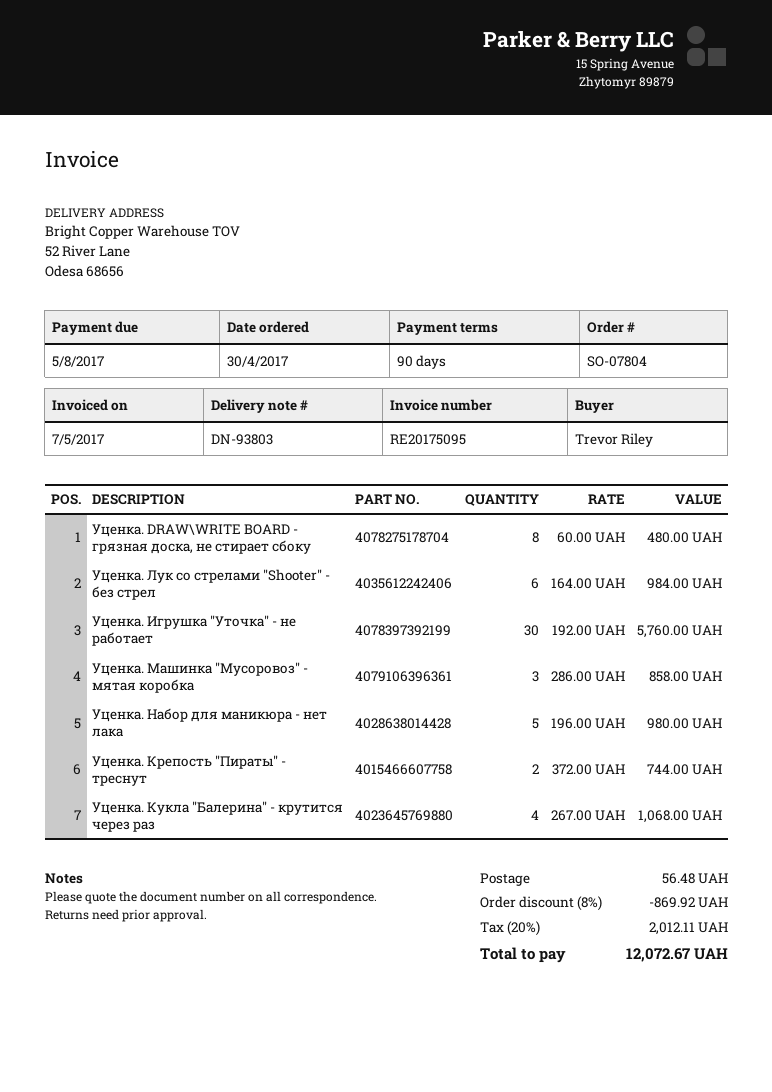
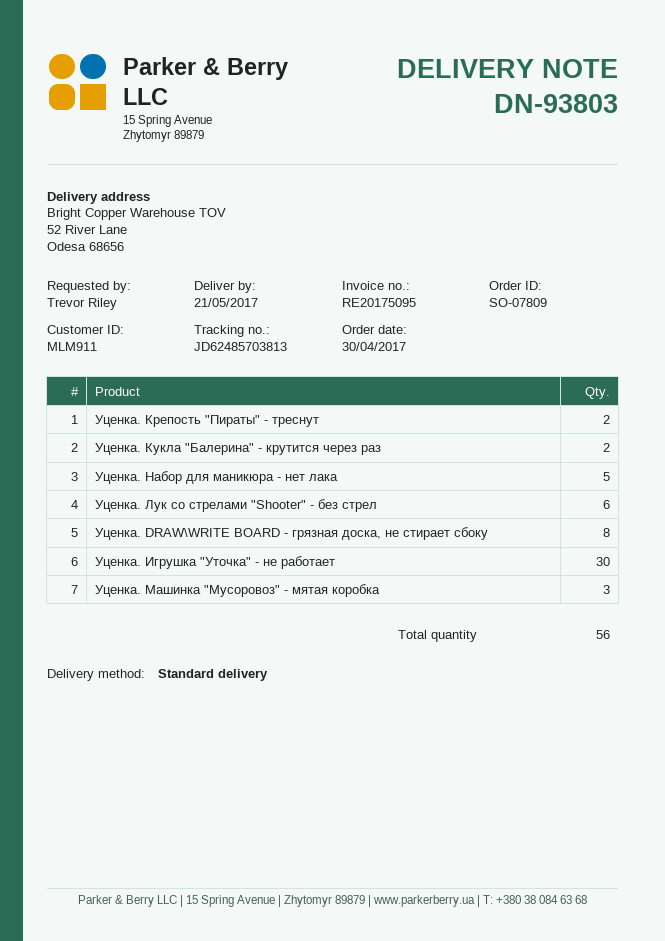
order number: SO-07804 -> SO-07809
Уценка. Кукла "Балерина" - крутится через раз: 4 -> 2

